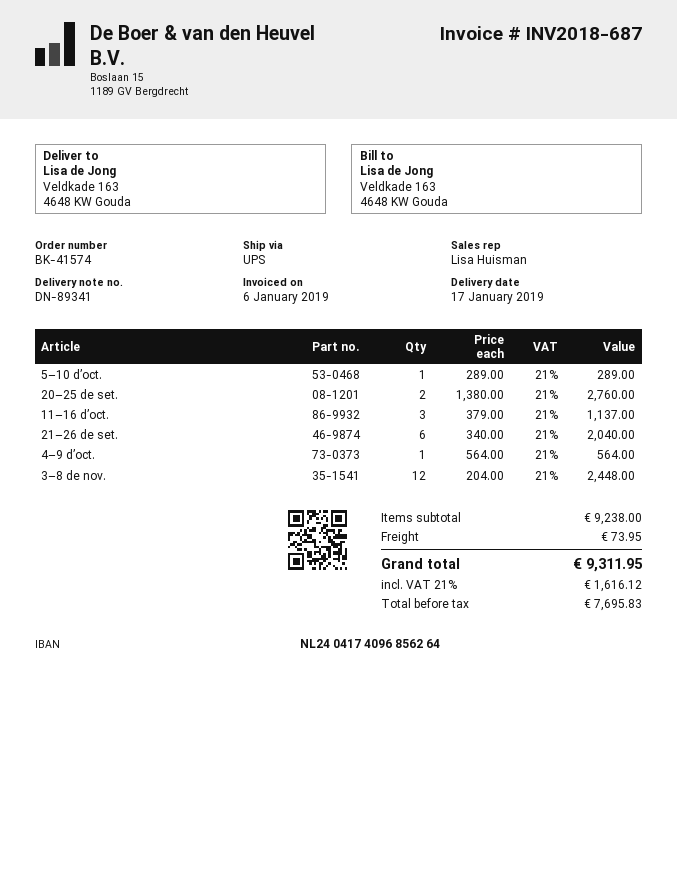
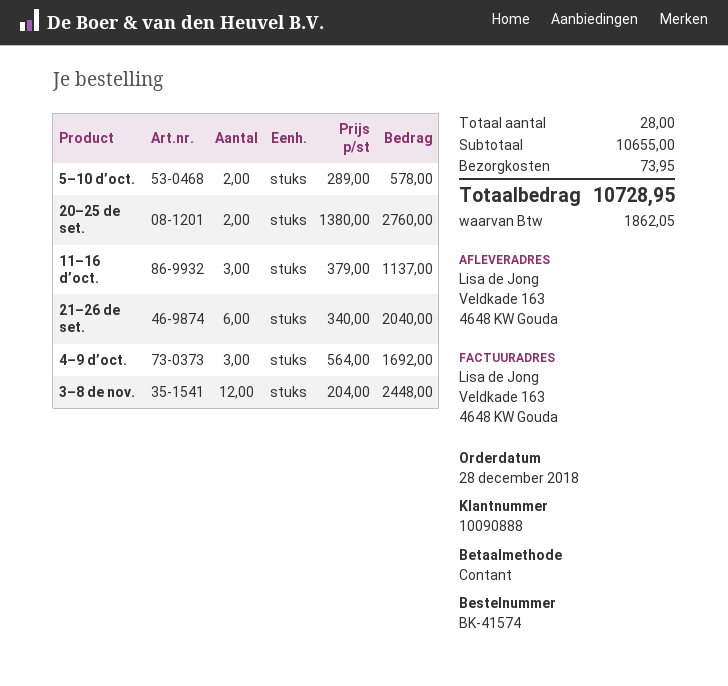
5–10 d’oct.: 1 x 289.00 = 289.00 -> 2 x 289.00 = 578.00
4–9 d’oct.: 1 x 564.00 = 564.00 -> 3 x 564.00 = 1692.00
subtotal: 9238.00 -> 10655.00
tax: 1616.12 -> 1862.05
total: 9311.95 -> 10728.95

